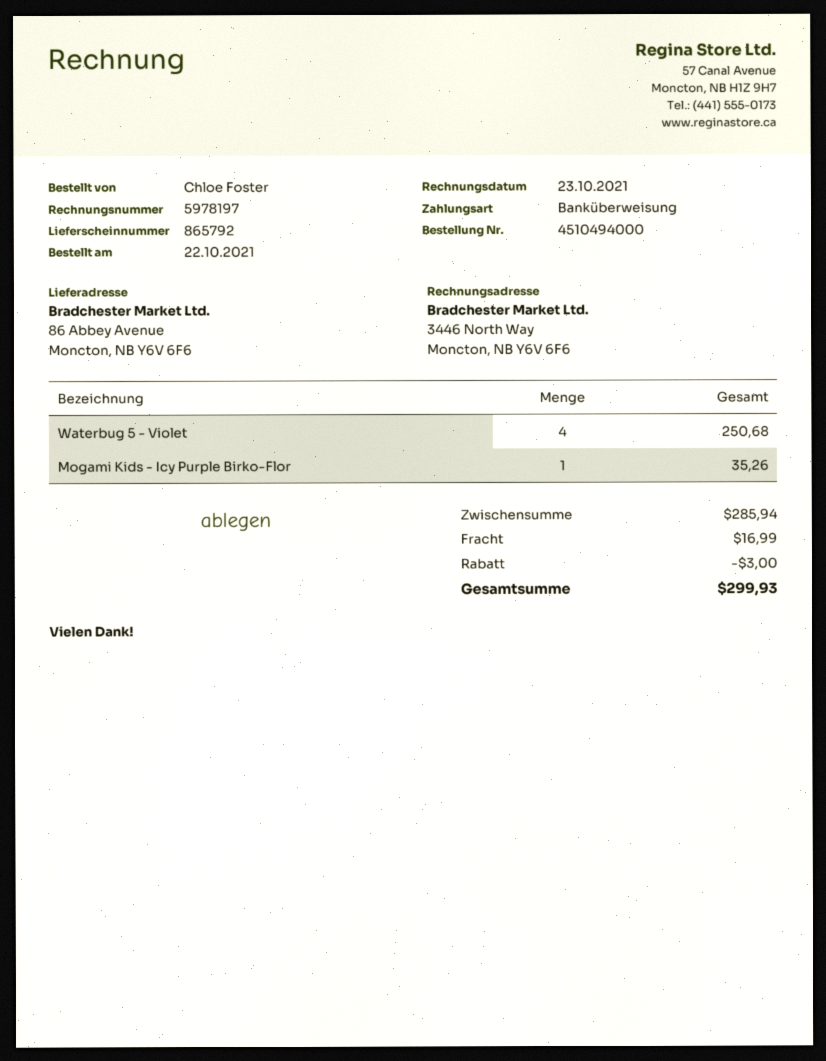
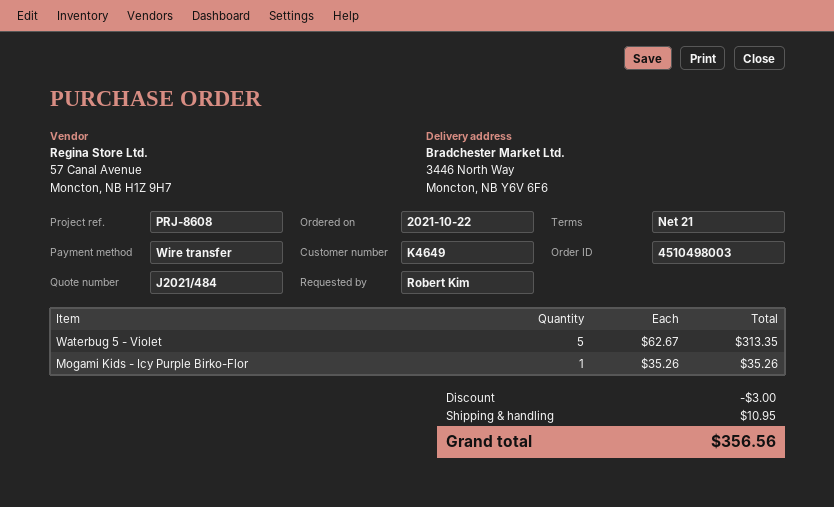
order number: 4510494000 -> 4510498003
ordered by: Chloe Foster -> Robert Kim
ship to: 86 Abbey Avenue, Moncton, NB Y6V 6F6 -> 3446 North Way, Moncton, NB Y6V 6F6
Waterbug 5 - Violet: 4 for 250.68 -> 5 for 313.35
shipping: 16.99 -> 10.95
total: 299.93 -> 356.56

